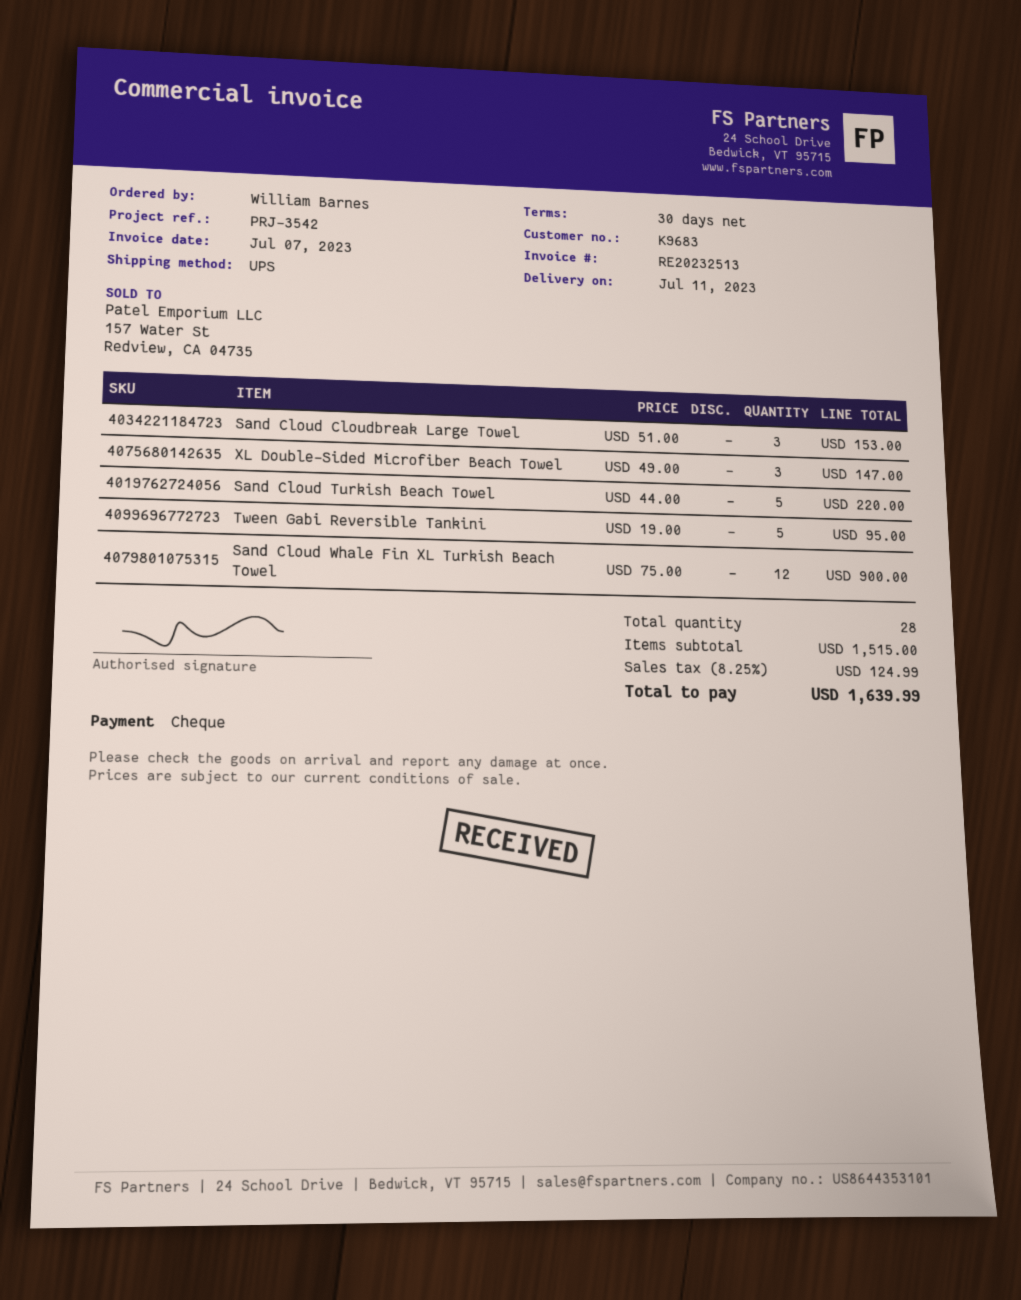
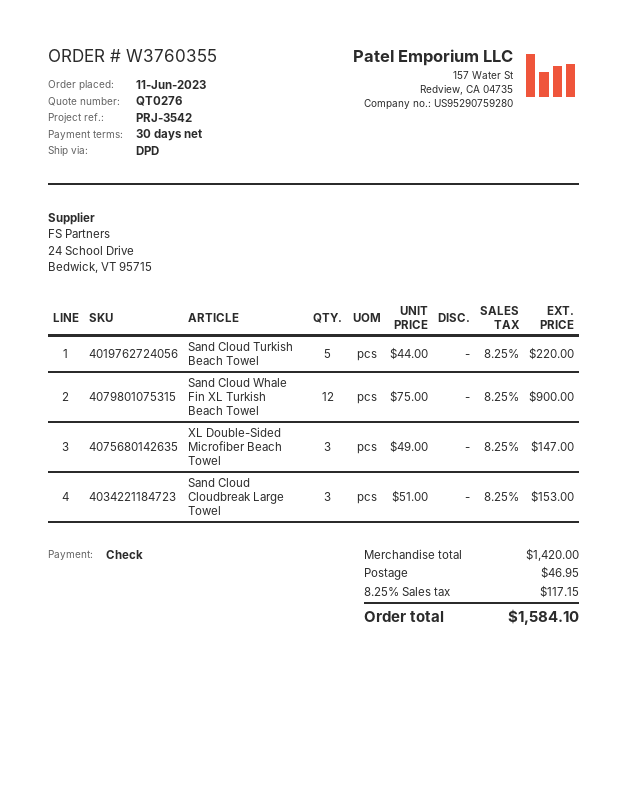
shipping method: UPS -> DPD
Tween Gabi Reversible Tankini: 5 x 19.00 = 95.00 -> none
subtotal: 1515.00 -> 1420.00
shipping: none -> 46.95
tax: 8.25% = 124.99 -> 8.25% = 117.15
total: 1639.99 -> 1584.10

